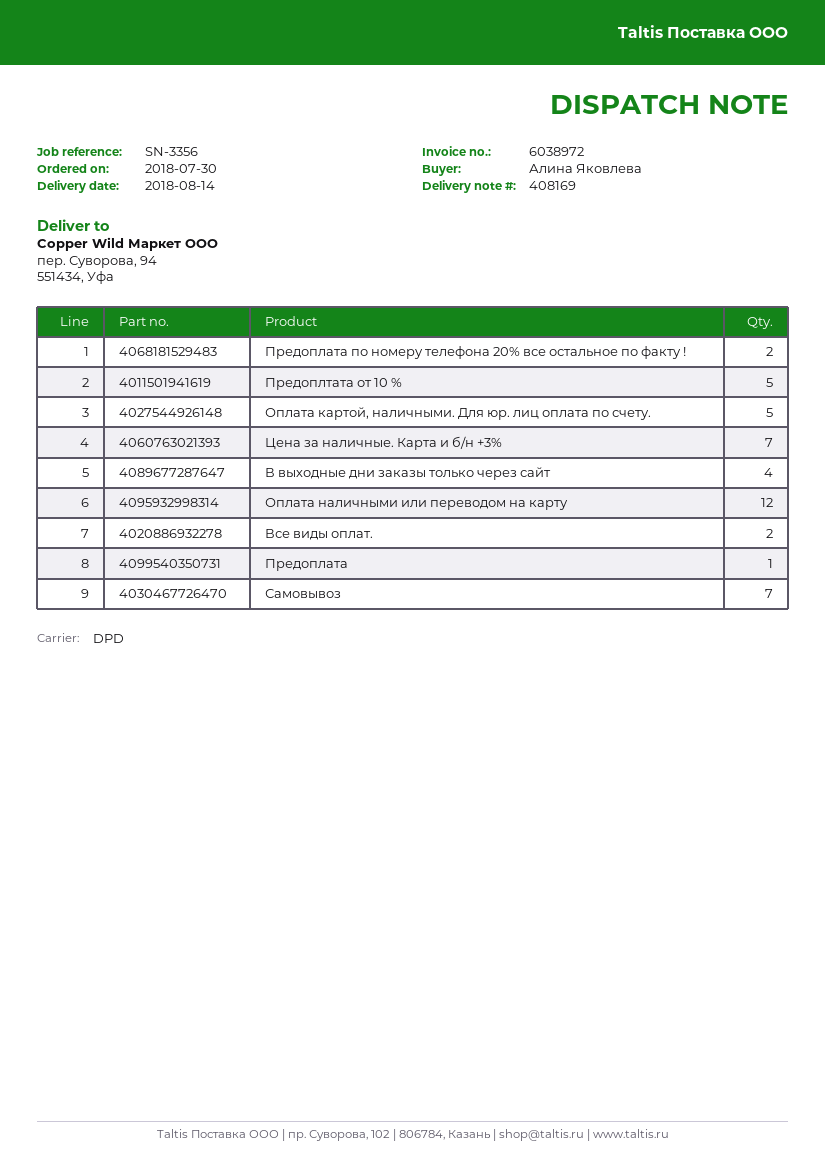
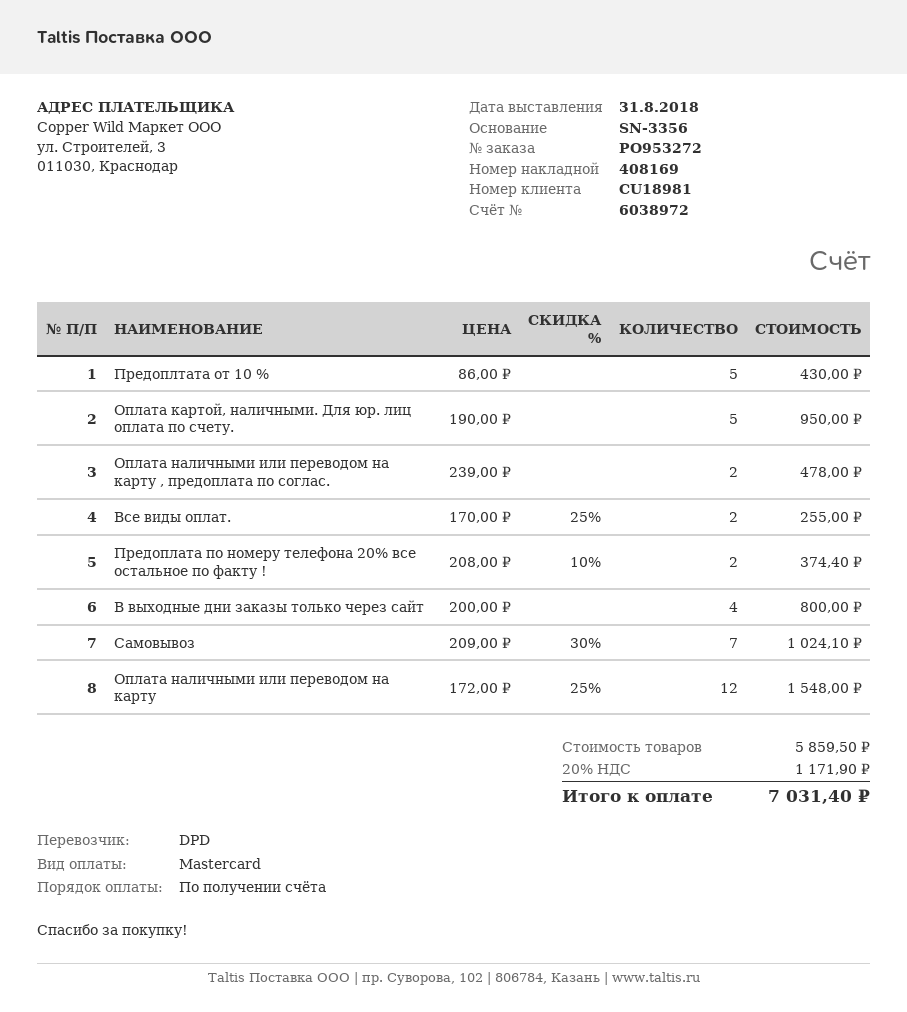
Цена за наличные. Карта и б/н +3%: 7 -> none
Предоплата: 1 -> none
Оплата наличными или переводом на карту , предоплата по соглас.: none -> 2

